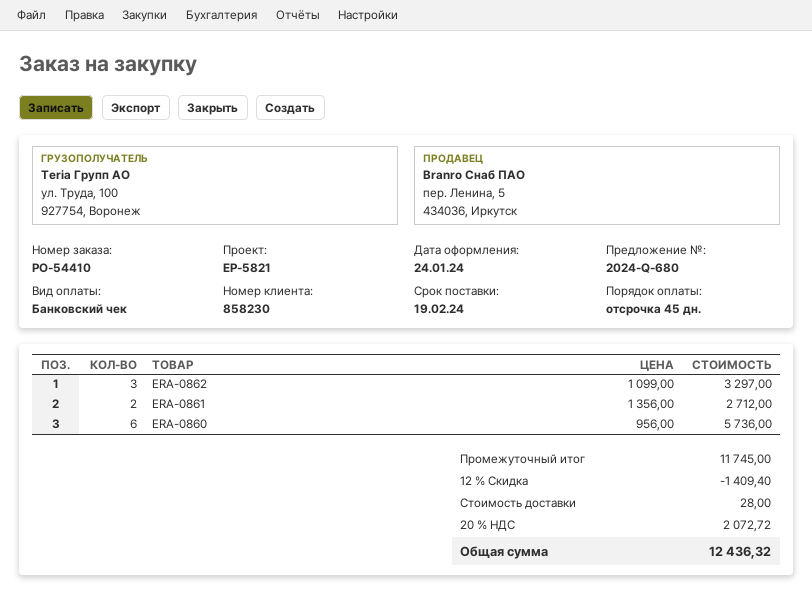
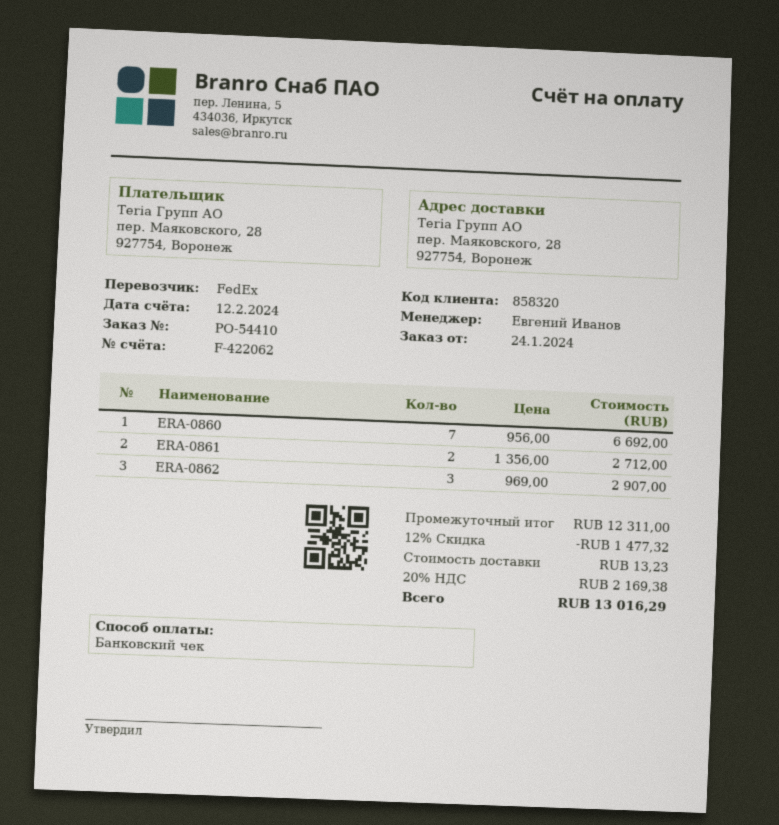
customer number: 858230 -> 858320
ship to: ул. Труда, 100, 927754, Воронеж -> пер. Маяковского, 28, 927754, Воронеж
ERA-0862: 3 x 1099.00 = 3297.00 -> 3 x 969.00 = 2907.00
ERA-0860: 6 x 956.00 = 5736.00 -> 7 x 956.00 = 6692.00
subtotal: 11745.00 -> 12311.00
discount: 12% = 1409.40 -> 12% = 1477.32
shipping: 28.00 -> 13.23
tax: 20% = 2072.72 -> 20% = 2169.38
total: 12436.32 -> 13016.29

